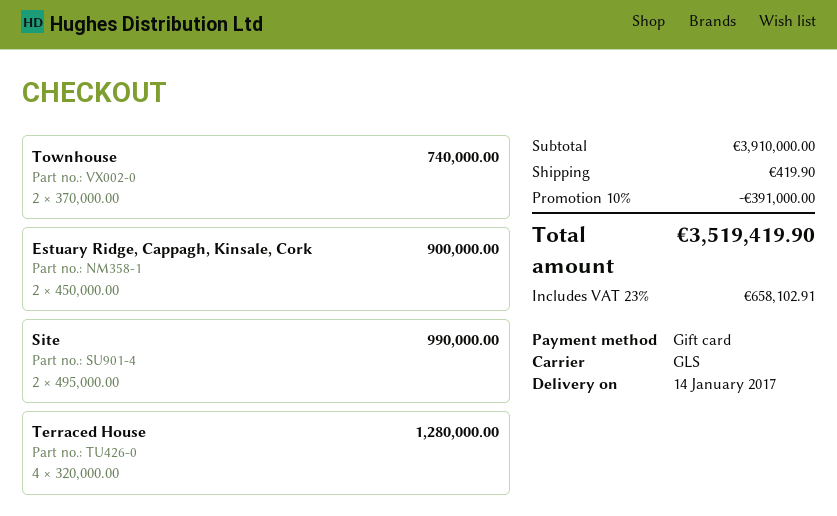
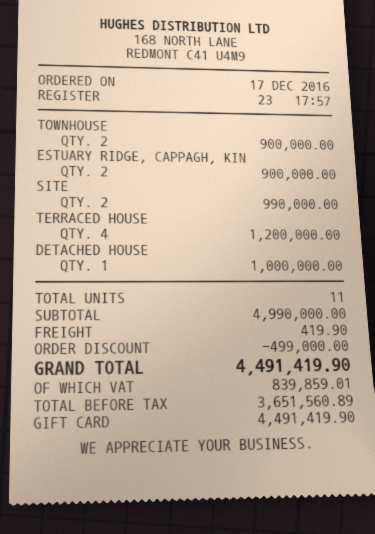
Townhouse: 2 for 740000.00 -> 2 for 900000.00
Terraced House: 4 for 1280000.00 -> 4 for 1200000.00
DETACHED HOUSE: none -> 1 for 1000000.00
subtotal: 3910000.00 -> 4990000.00
discount: 391000.00 -> 499000.00
tax: 658102.91 -> 839859.01
total: 3519419.90 -> 4491419.90

